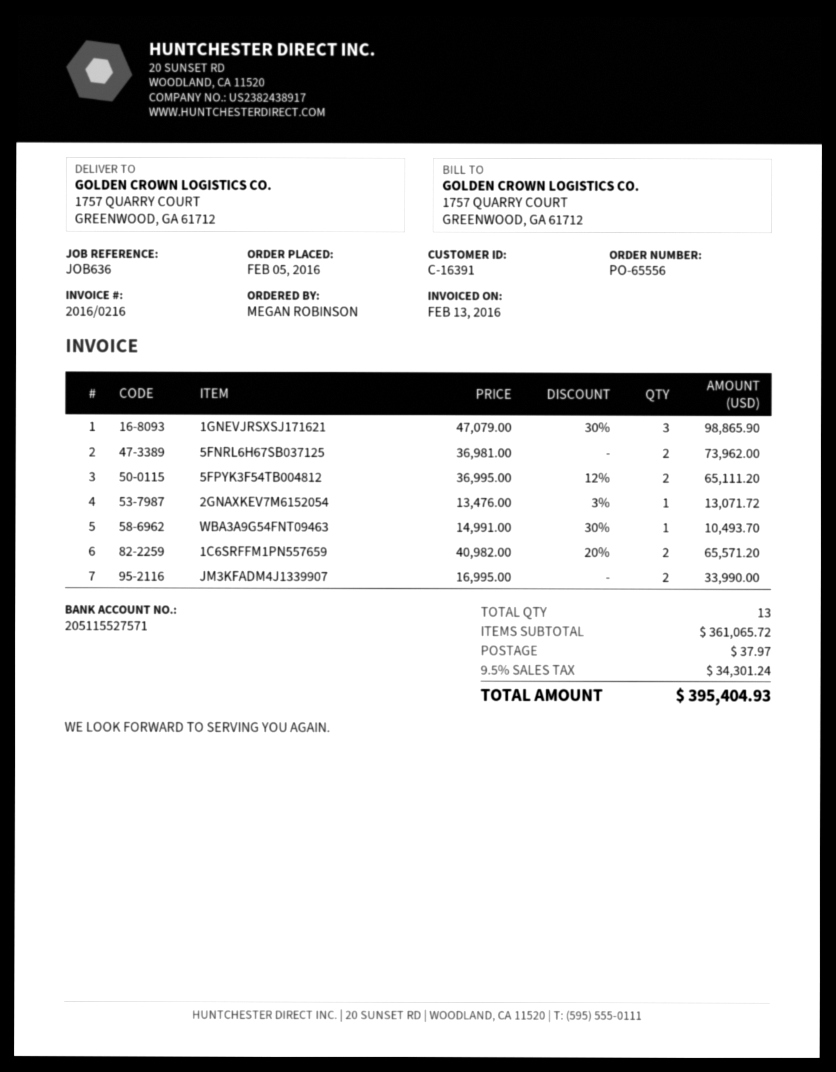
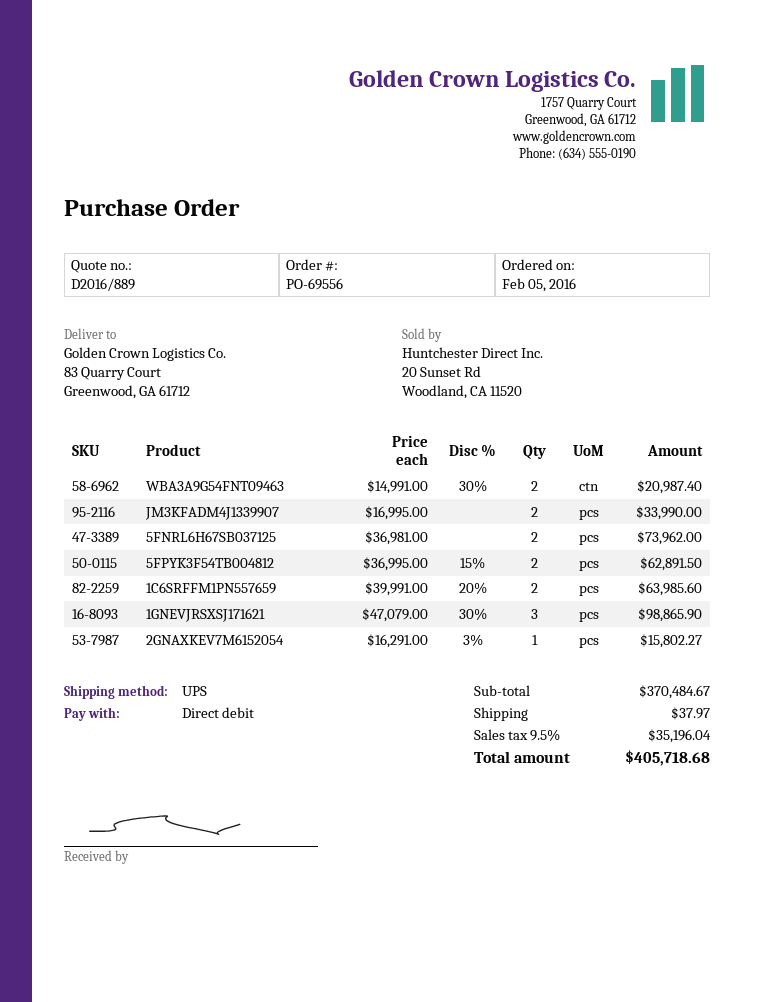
order number: PO-65556 -> PO-69556
ship to: 1757 QUARRY COURT, GREENWOOD, GA 61712 -> 83 Quarry Court, Greenwood, GA 61712
5FPYK3F54TB004812: 2 x 36995.00 - 12% = 65111.20 -> 2 x 36995.00 - 15% = 62891.50
2GNAXKEV7M6152054: 1 x 13476.00 - 3% = 13071.72 -> 1 x 16291.00 - 3% = 15802.27
WBA3A9G54FNT09463: 1 x 14991.00 - 30% = 10493.70 -> 2 x 14991.00 - 30% = 20987.40
1C6SRFFM1PN557659: 2 x 40982.00 - 20% = 65571.20 -> 2 x 39991.00 - 20% = 63985.60
subtotal: 361065.72 -> 370484.67
tax: 9.5% = 34301.24 -> 9.5% = 35196.04
total: 395404.93 -> 405718.68

